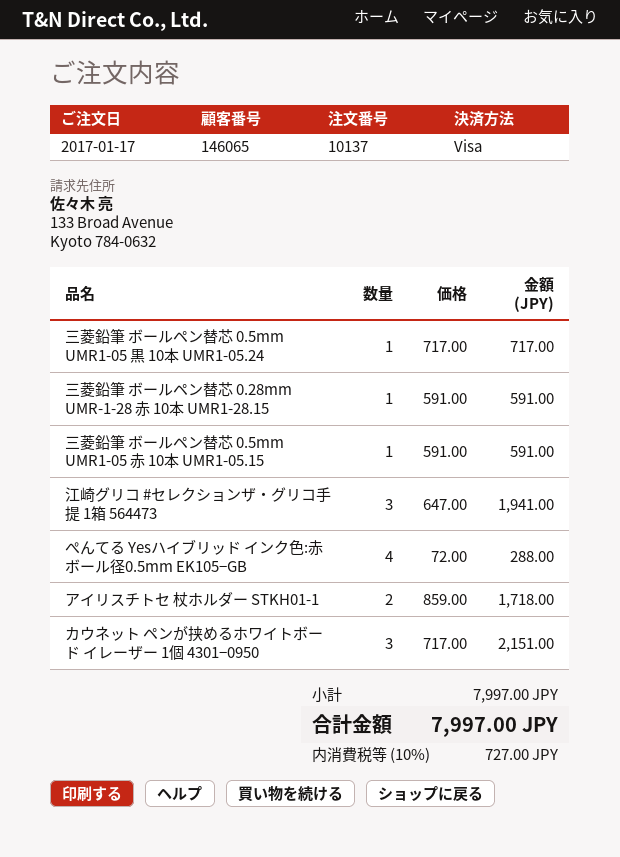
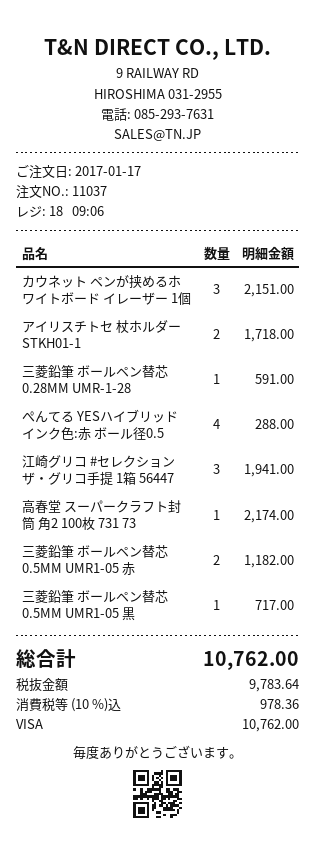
order number: 10137 -> 11037
三菱鉛筆 ボールペン替芯 0.5mm UMR1-05 赤 10本 UMR1-05.15: 1 for 591.00 -> 2 for 1182.00
高春堂 スーパークラフト封筒 角2 100枚 731 73: none -> 1 for 2174.00
tax: 10% = 727.00 -> 10% = 978.36
total: 7997.00 -> 10762.00

